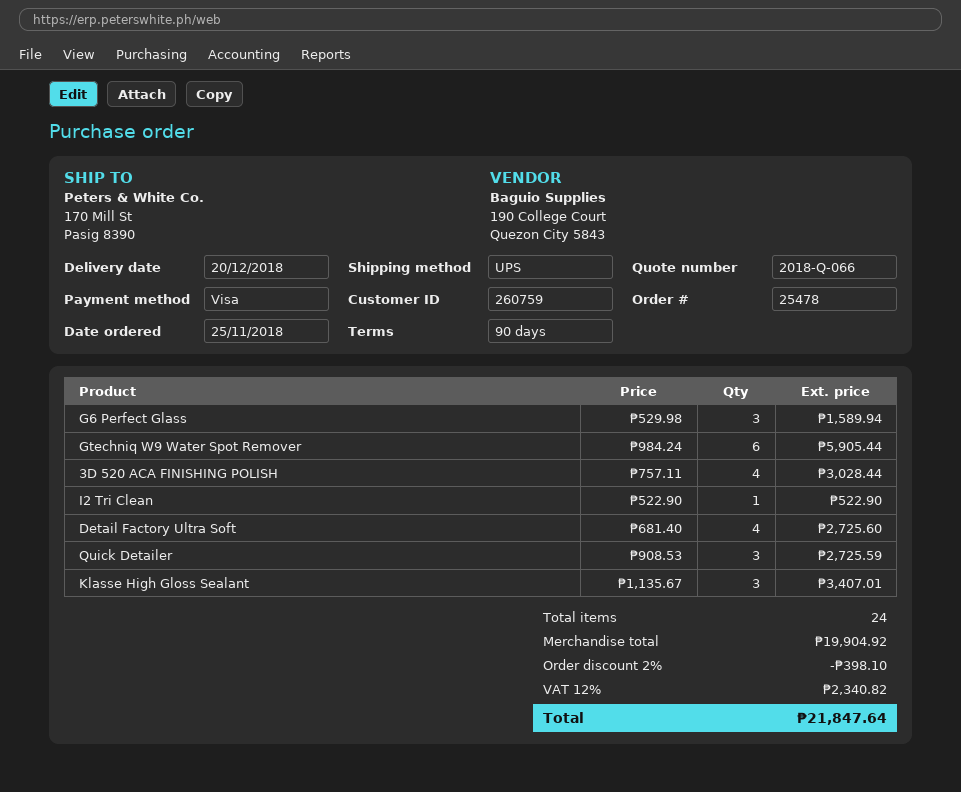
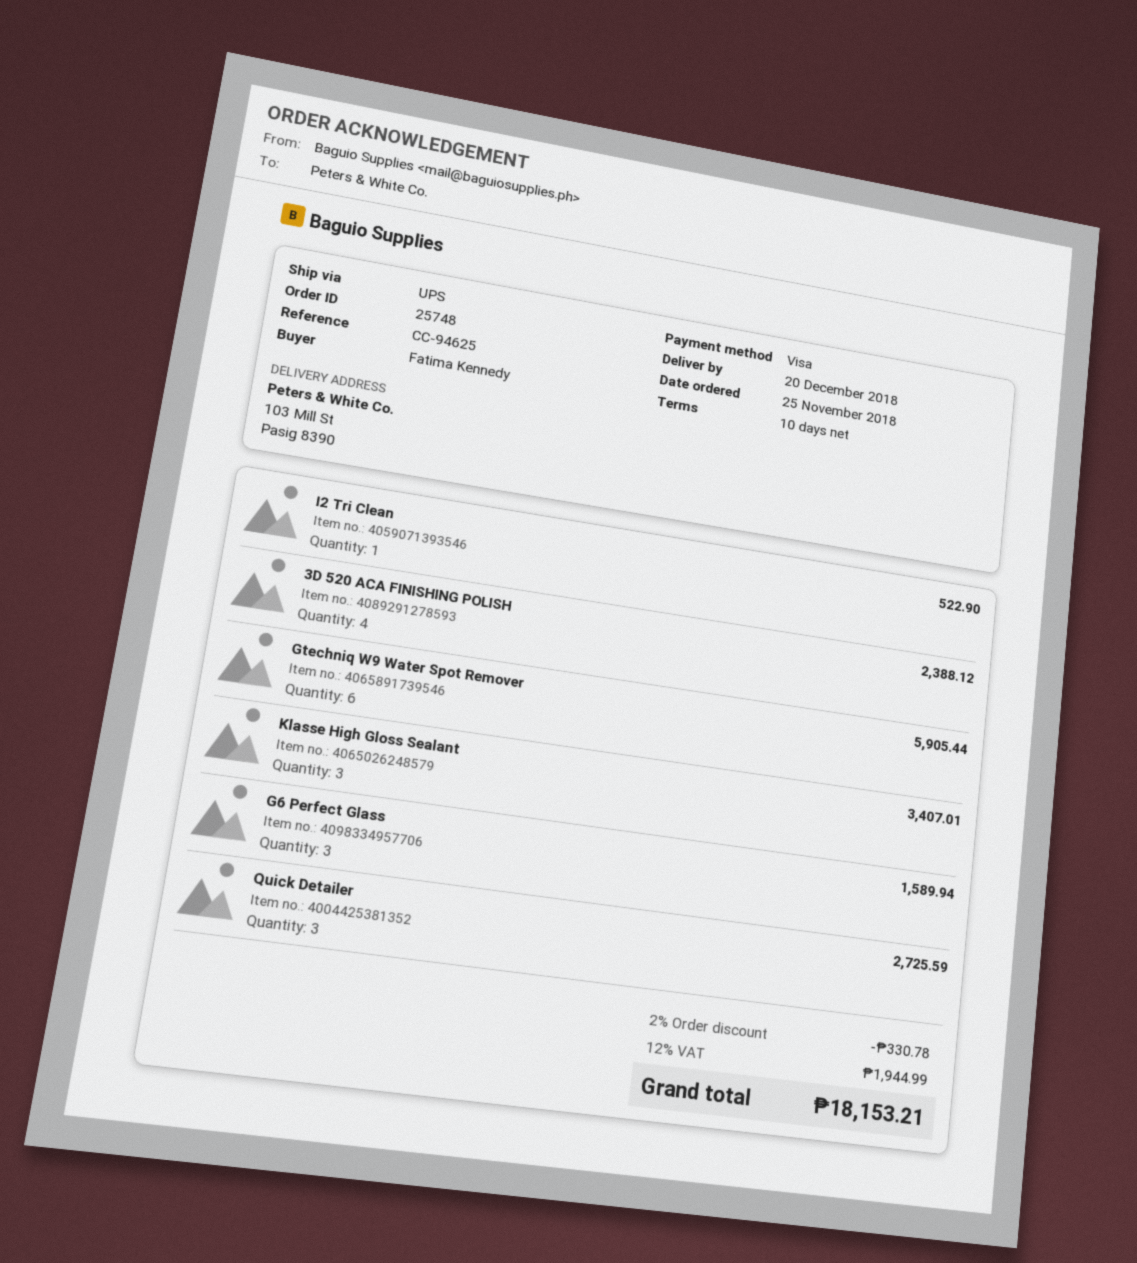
order number: 25478 -> 25748
payment terms: 90 days -> 10 days
ship to: 170 Mill St, Pasig 8390 -> 103 Mill St, Pasig 8390
3D 520 ACA FINISHING POLISH: 4 for 3028.44 -> 4 for 2388.12
Detail Factory Ultra Soft: 4 for 2725.60 -> none
discount: 2% = 398.10 -> 2% = 330.78
tax: 12% = 2340.82 -> 12% = 1944.99
total: 21847.64 -> 18153.21

